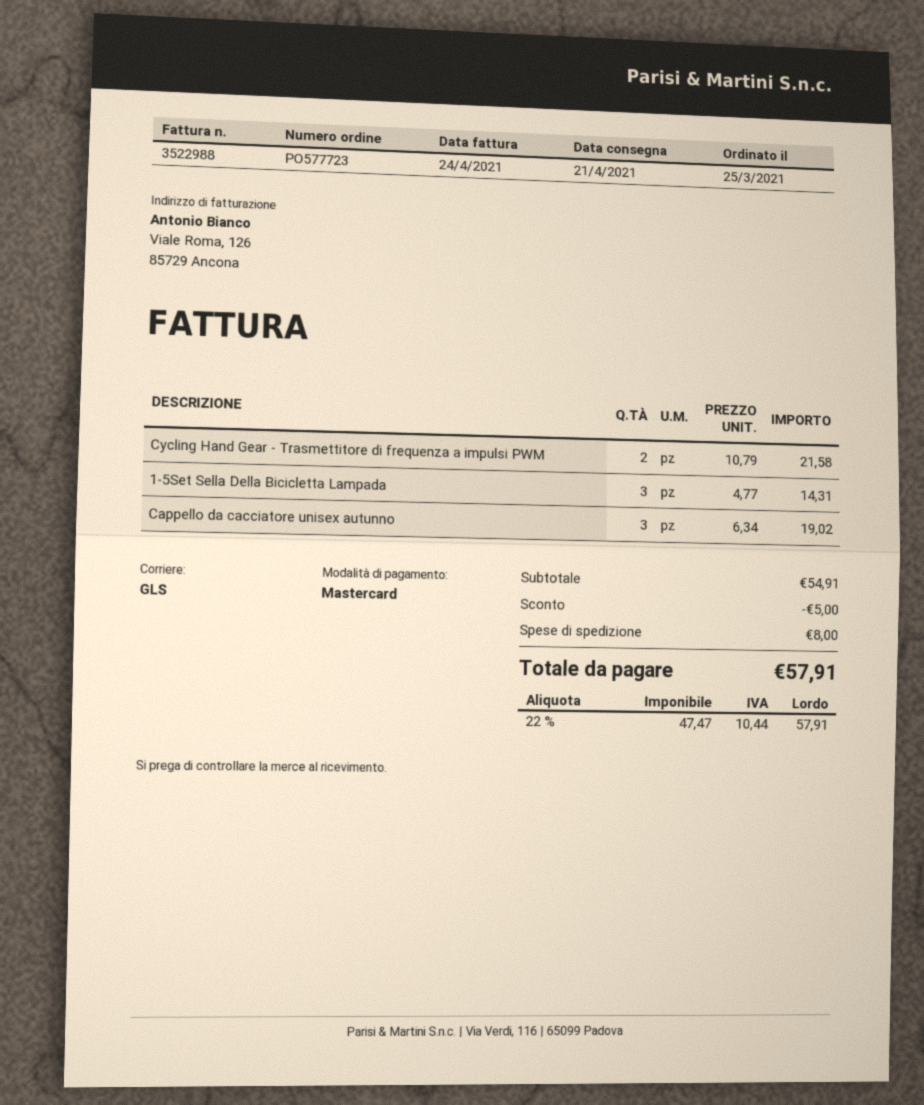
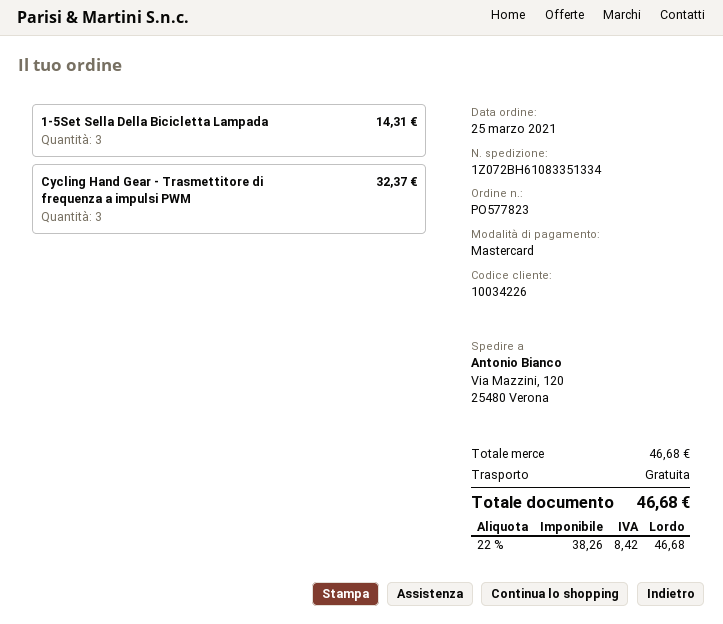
order number: PO577723 -> PO577823
Cycling Hand Gear - Trasmettitore di frequenza a impulsi PWM: 2 for 21.58 -> 3 for 32.37
Cappello da cacciatore unisex autunno: 3 for 19.02 -> none
subtotal: 54.91 -> 46.68
discount: 5.00 -> none
shipping: 8.00 -> 0.00
net: 47.47 -> 38.26
tax: 22% = 10.44 -> 22% = 8.42
total: 57.91 -> 46.68

